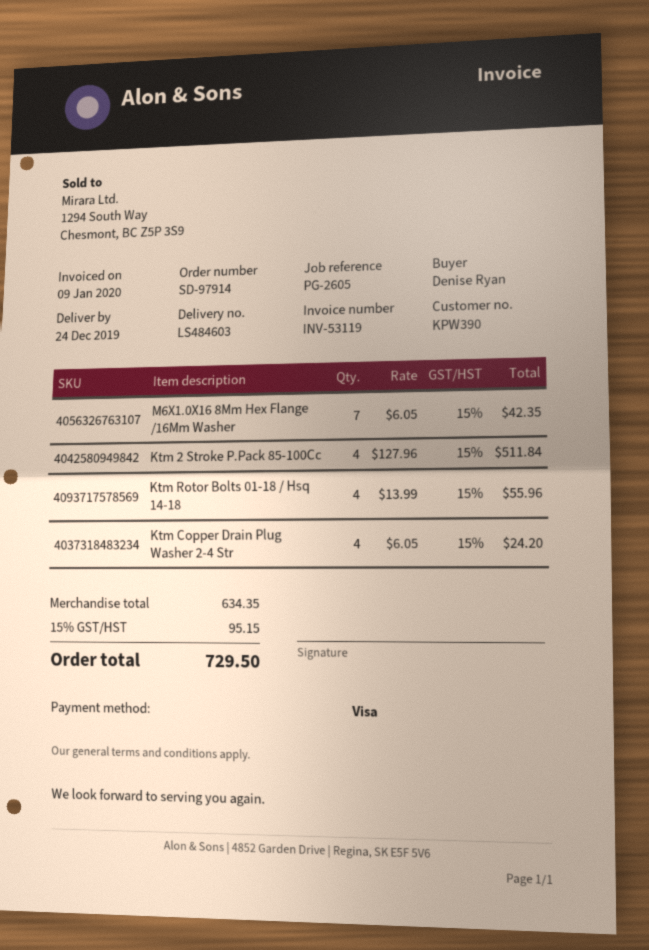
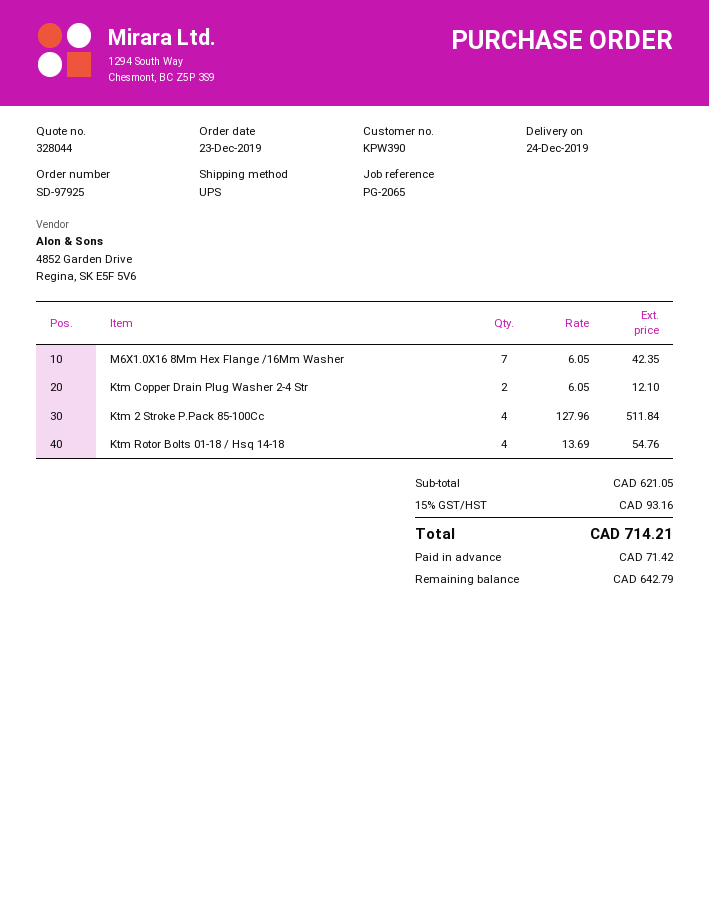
order number: SD-97914 -> SD-97925
reference: PG-2605 -> PG-2065
Ktm Rotor Bolts 01-18 / Hsq 14-18: 4 x 13.99 = 55.96 -> 4 x 13.69 = 54.76
Ktm Copper Drain Plug Washer 2-4 Str: 4 x 6.05 = 24.20 -> 2 x 6.05 = 12.10
subtotal: 634.35 -> 621.05
tax: 15% = 95.15 -> 15% = 93.16
total: 729.50 -> 714.21

